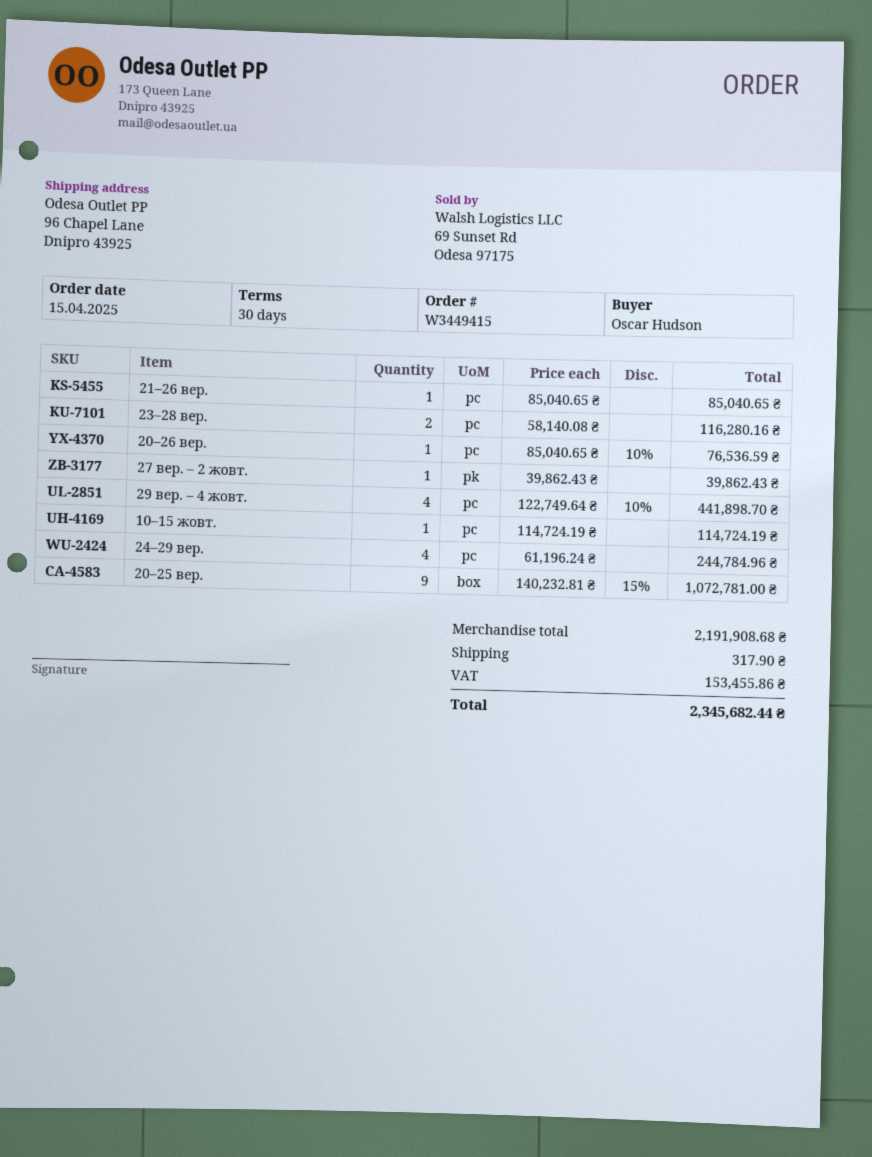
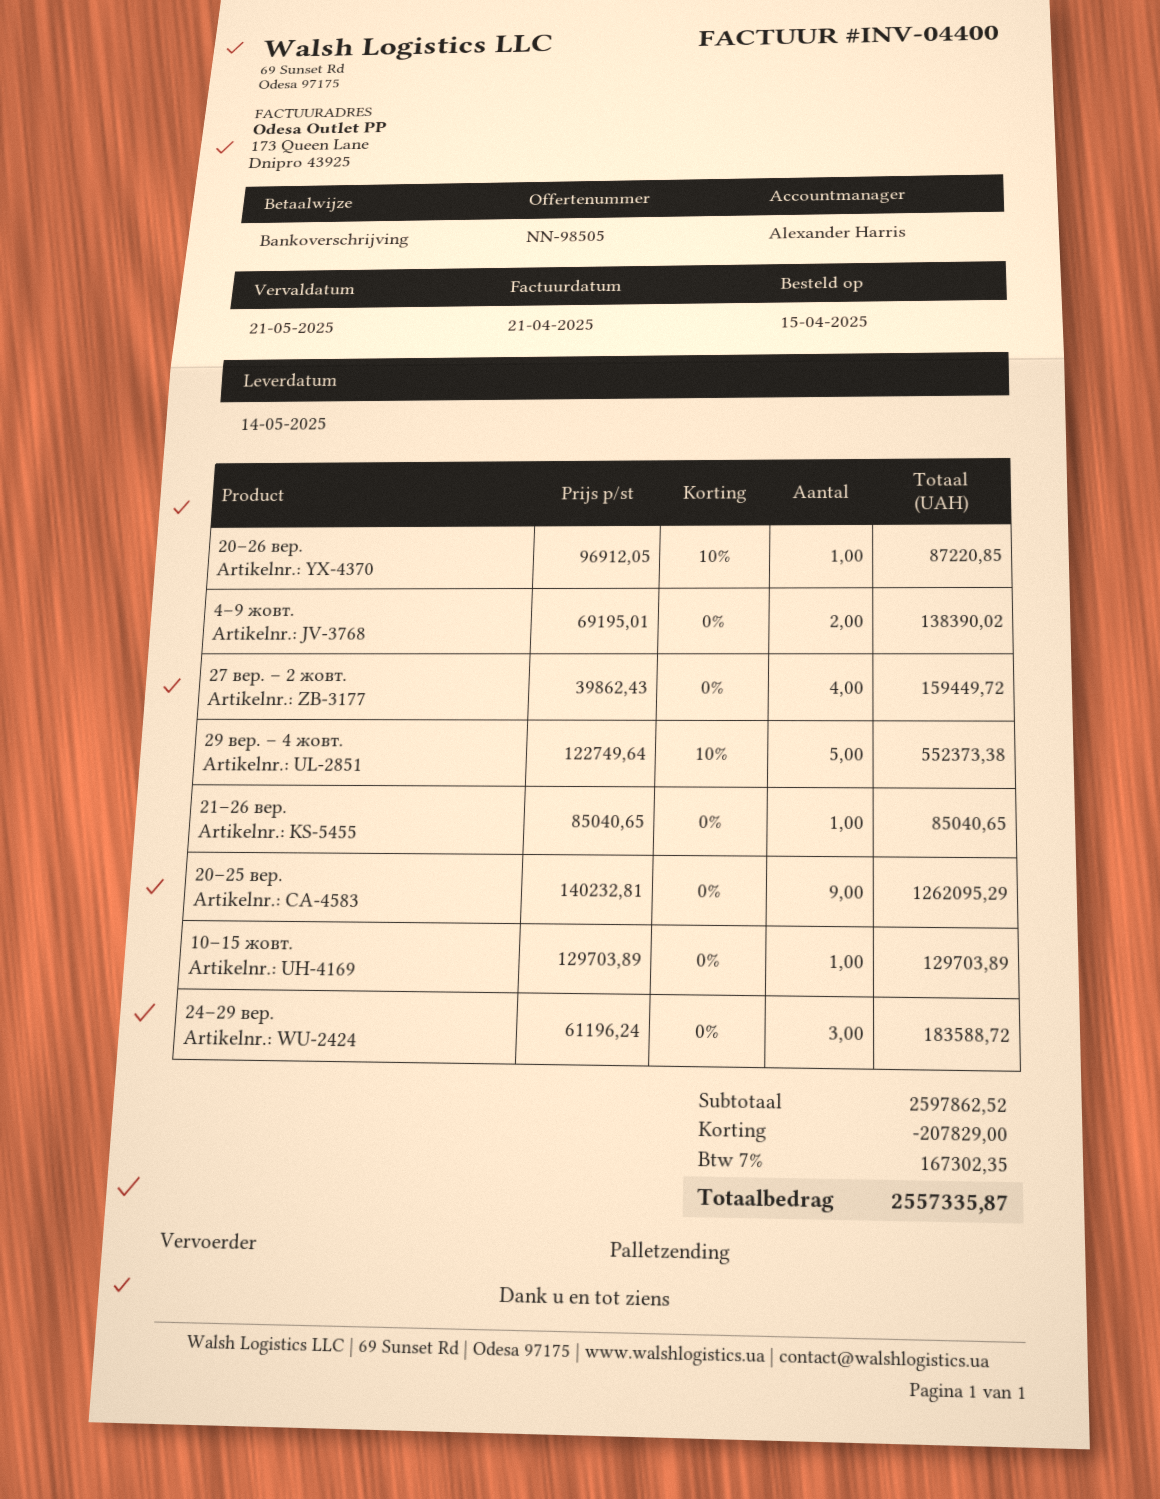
23–28 вер.: 2 x 58140.08 = 116280.16 -> none
20–26 вер.: 1 x 85040.65 - 10% = 76536.59 -> 1 x 96912.05 - 10% = 87220.85
27 вер. – 2 жовт.: 1 x 39862.43 = 39862.43 -> 4 x 39862.43 = 159449.72
29 вер. – 4 жовт.: 4 x 122749.64 - 10% = 441898.70 -> 5 x 122749.64 - 10% = 552373.38
10–15 жовт.: 1 x 114724.19 = 114724.19 -> 1 x 129703.89 = 129703.89
24–29 вер.: 4 x 61196.24 = 244784.96 -> 3 x 61196.24 = 183588.72
20–25 вер.: 9 x 140232.81 - 15% = 1072781.00 -> 9 x 140232.81 = 1262095.29
4–9 жовт.: none -> 2 x 69195.01 = 138390.02
subtotal: 2191908.68 -> 2597862.52
discount: none -> 207829.00
shipping: 317.90 -> none
tax: 153455.86 -> 167302.35
total: 2345682.44 -> 2557335.87

